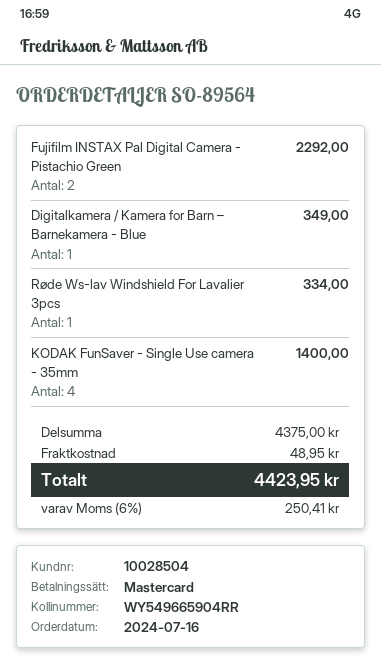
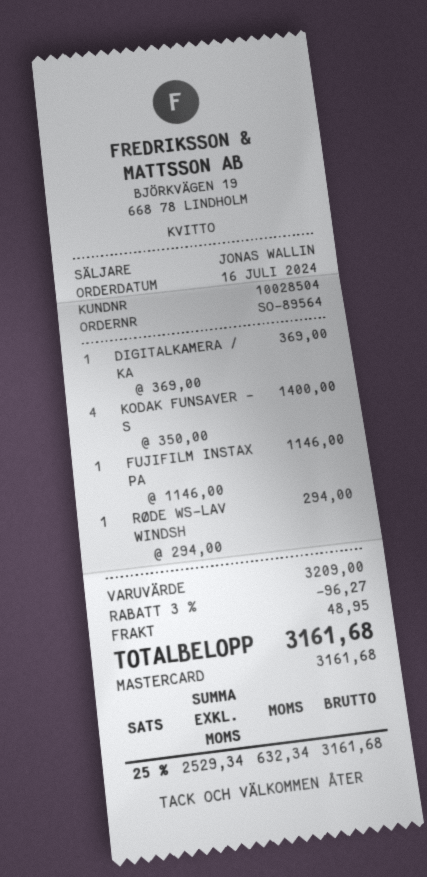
Fujifilm INSTAX Pal Digital Camera - Pistachio Green: 2 for 2292.00 -> 1 for 1146.00
Digitalkamera / Kamera for Barn – Barnekamera - Blue: 1 for 349.00 -> 1 for 369.00
Røde Ws-lav Windshield For Lavalier 3pcs: 1 for 334.00 -> 1 for 294.00
subtotal: 4375.00 -> 3209.00
discount: none -> 3% = 96.27
tax: 6% = 250.41 -> 25% = 632.34
total: 4423.95 -> 3161.68

